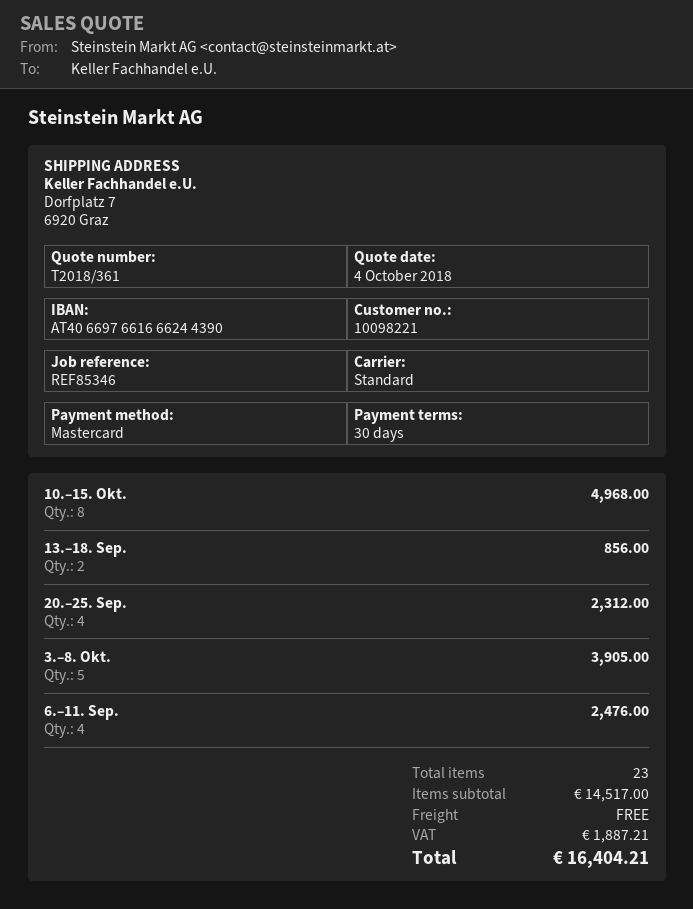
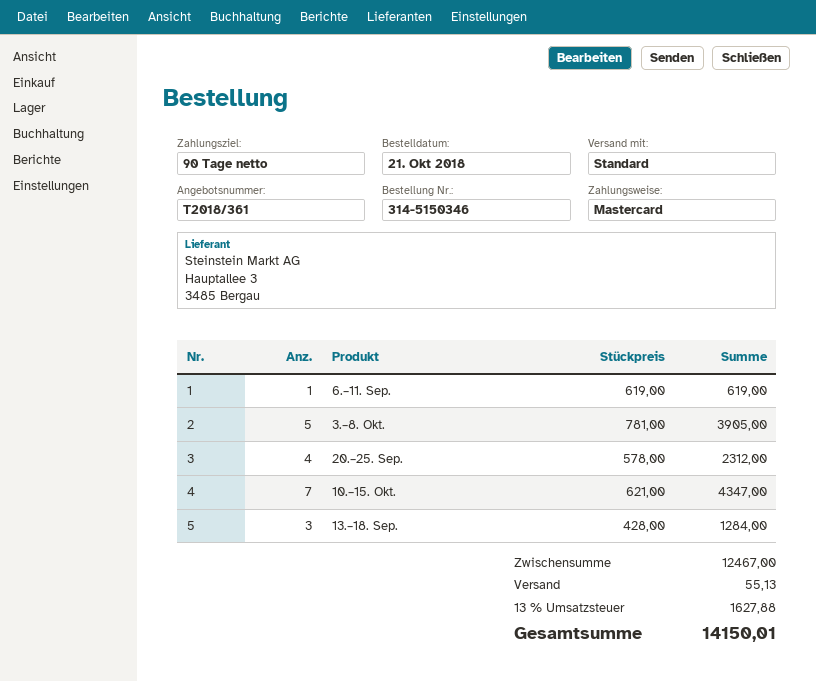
payment terms: 30 days -> 90 days
10.–15. Okt.: 8 for 4968.00 -> 7 for 4347.00
13.–18. Sep.: 2 for 856.00 -> 3 for 1284.00
6.–11. Sep.: 4 for 2476.00 -> 1 for 619.00
subtotal: 14517.00 -> 12467.00
shipping: 0.00 -> 55.13
tax: 1887.21 -> 1627.88
total: 16404.21 -> 14150.01

